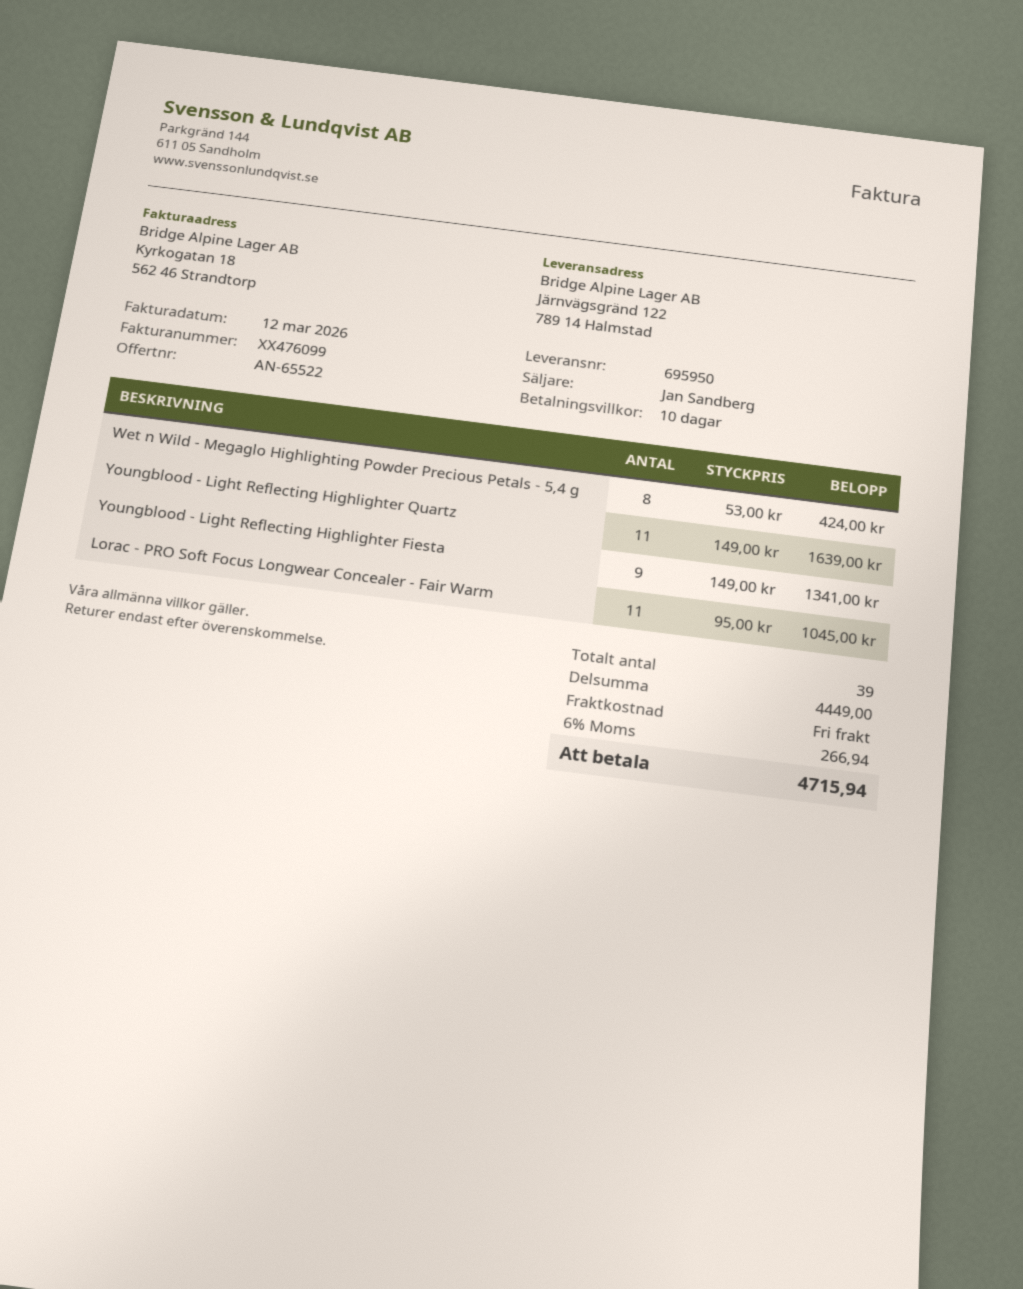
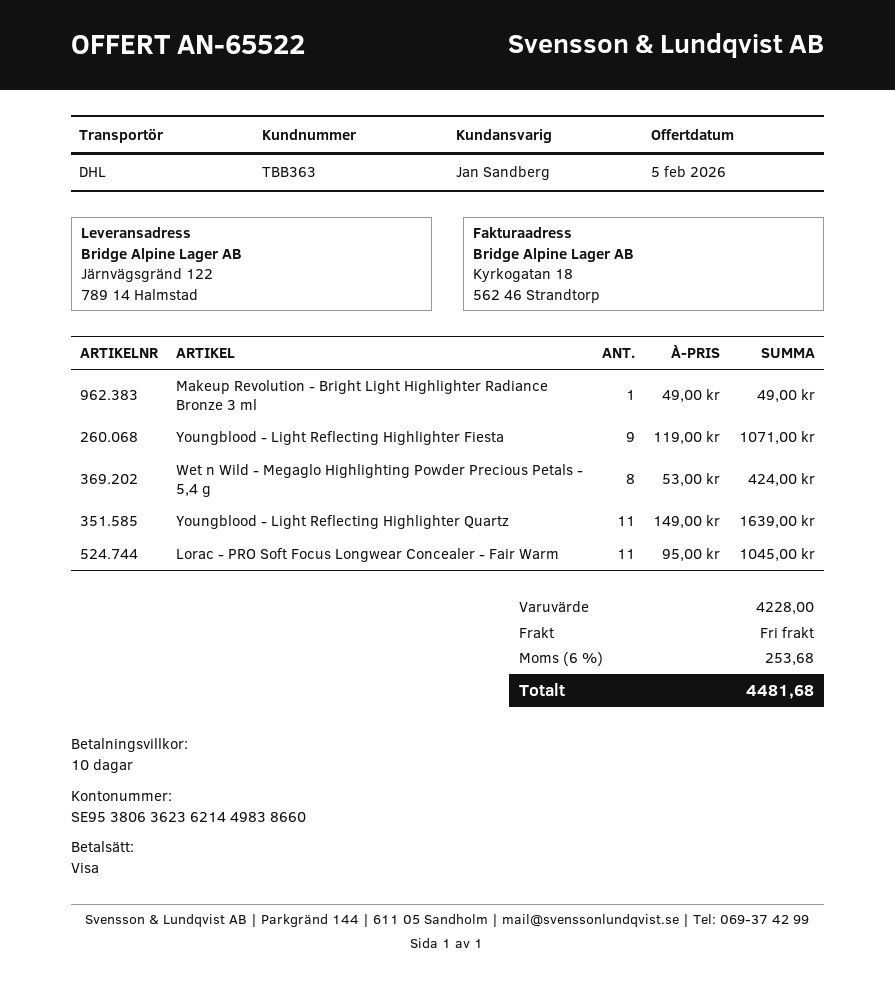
Youngblood - Light Reflecting Highlighter Fiesta: 9 x 149.00 = 1341.00 -> 9 x 119.00 = 1071.00
Makeup Revolution - Bright Light Highlighter Radiance Bronze 3 ml: none -> 1 x 49.00 = 49.00
subtotal: 4449.00 -> 4228.00
tax: 6% = 266.94 -> 6% = 253.68
total: 4715.94 -> 4481.68

